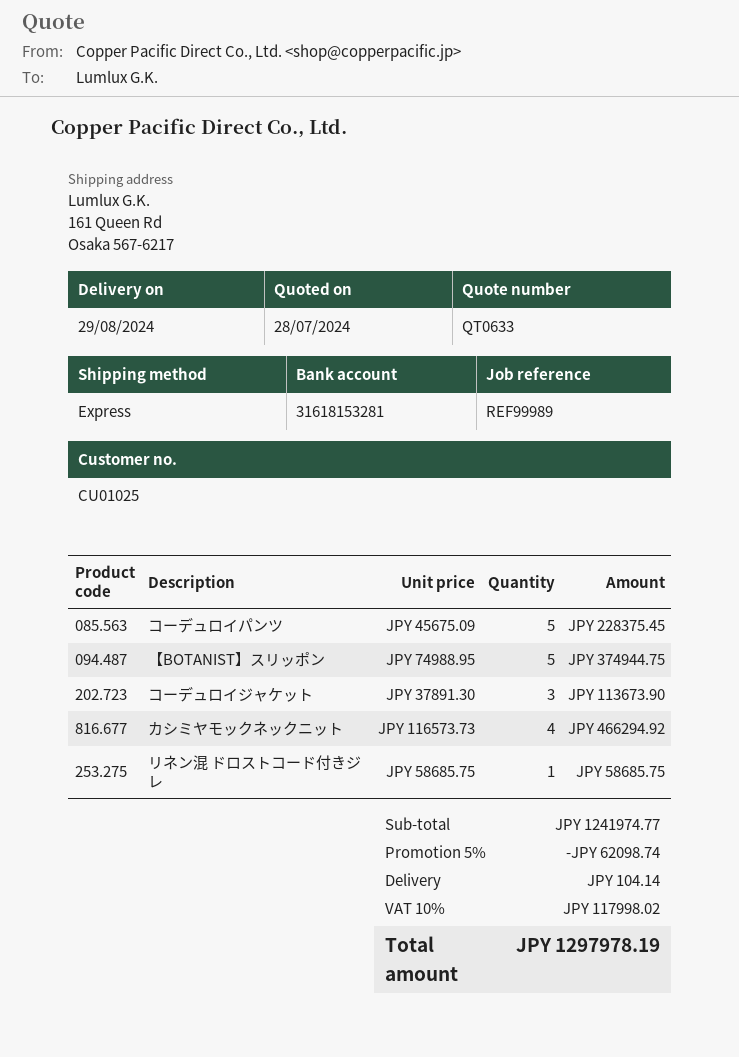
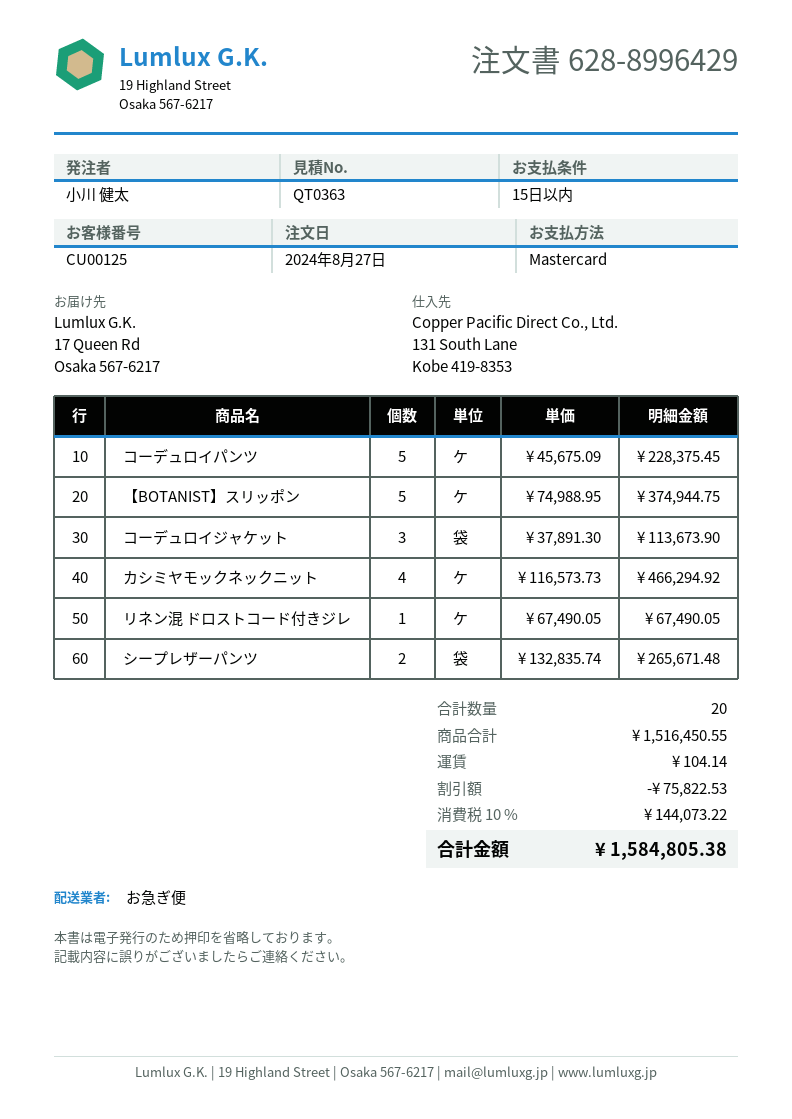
quote number: QT0633 -> QT0363
customer number: CU01025 -> CU00125
ship to: 161 Queen Rd, Osaka 567-6217 -> 17 Queen Rd, Osaka 567-6217
リネン混 ドロストコード付きジレ: 1 x 58685.75 = 58685.75 -> 1 x 67490.05 = 67490.05
シープレザーパンツ: none -> 2 x 132835.74 = 265671.48
subtotal: 1241974.77 -> 1516450.55
discount: 62098.74 -> 75822.53
tax: 10% = 117998.02 -> 10% = 144073.22
total: 1297978.19 -> 1584805.38

